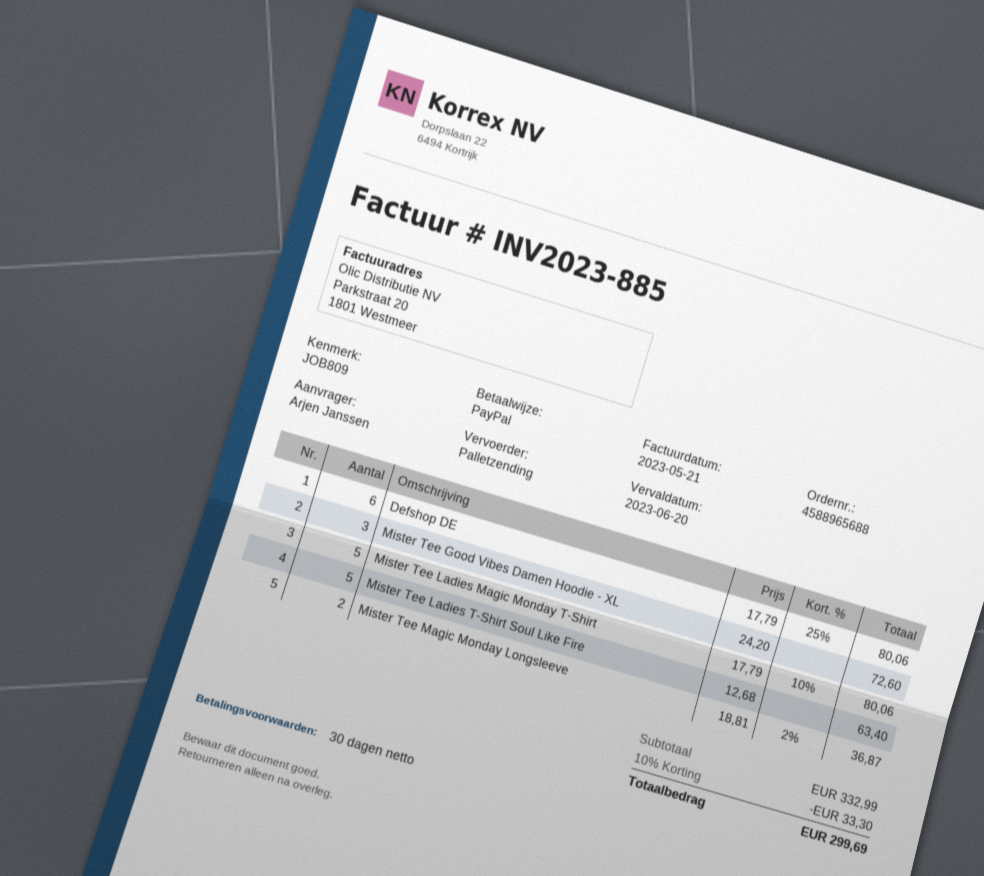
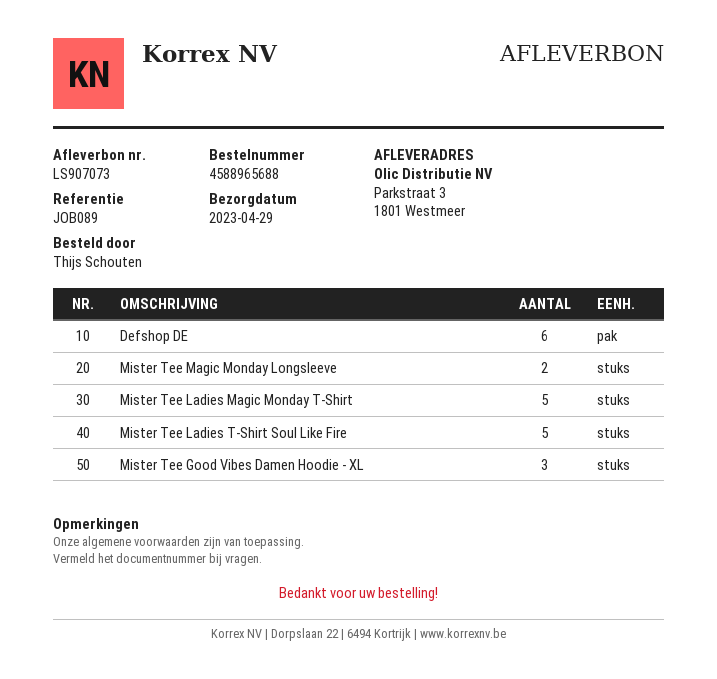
reference: JOB809 -> JOB089
ordered by: Arjen Janssen -> Thijs Schouten

